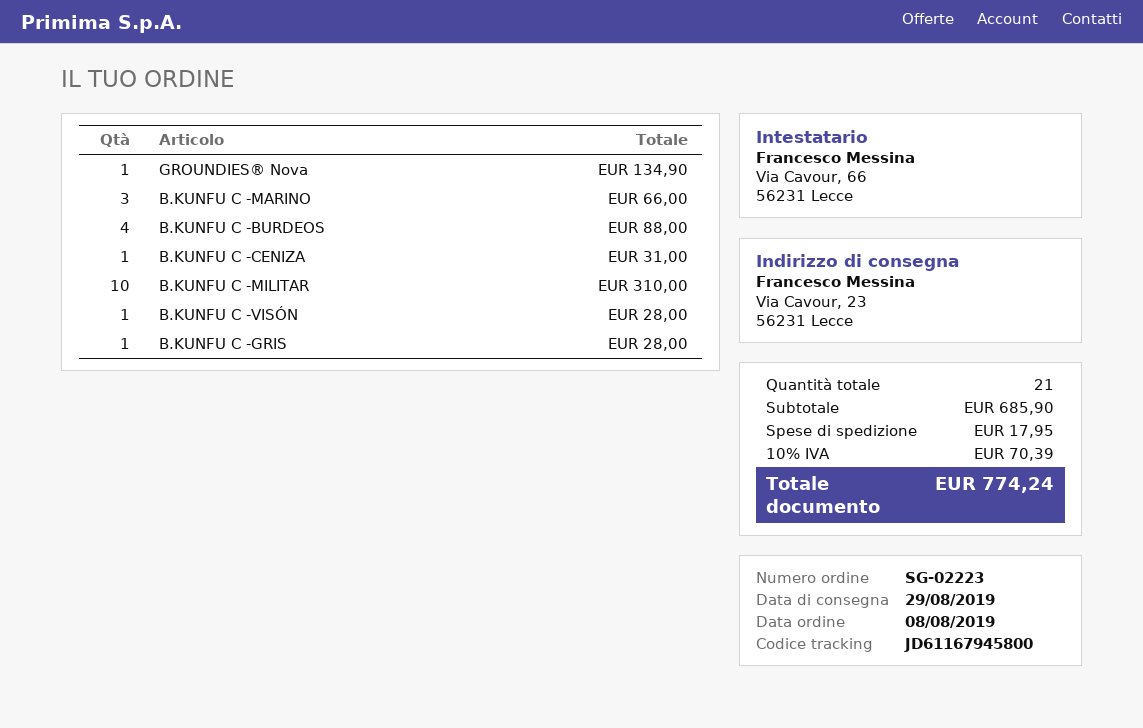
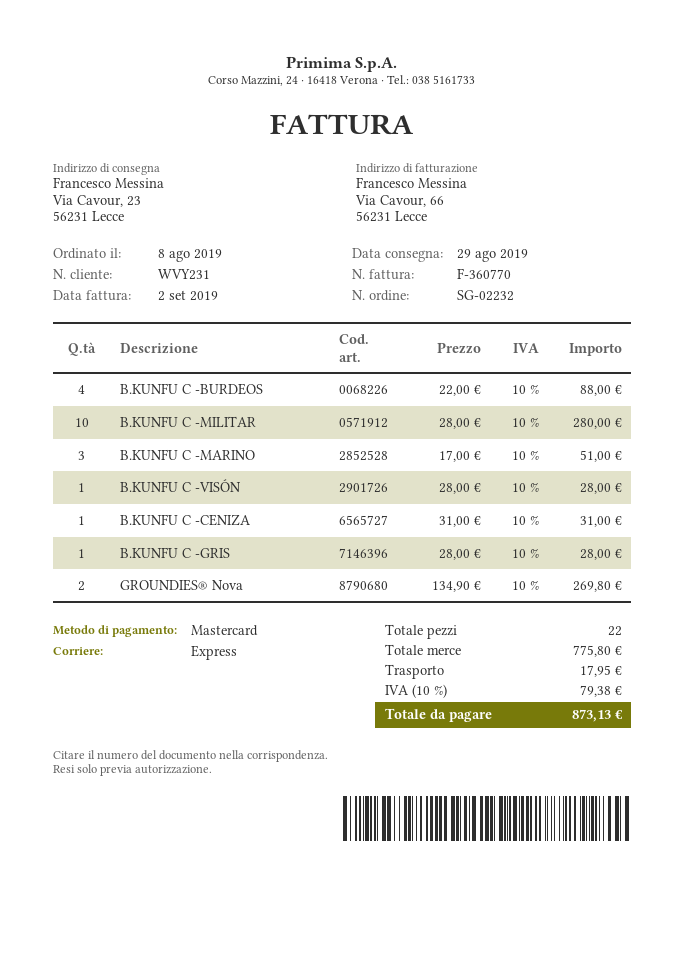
order number: SG-02223 -> SG-02232
GROUNDIES® Nova: 1 for 134.90 -> 2 for 269.80
B.KUNFU C -MARINO: 3 for 66.00 -> 3 for 51.00
B.KUNFU C -MILITAR: 10 for 310.00 -> 10 for 280.00
total quantity: 21 -> 22
subtotal: 685.90 -> 775.80
tax: 10% = 70.39 -> 10% = 79.38
total: 774.24 -> 873.13

